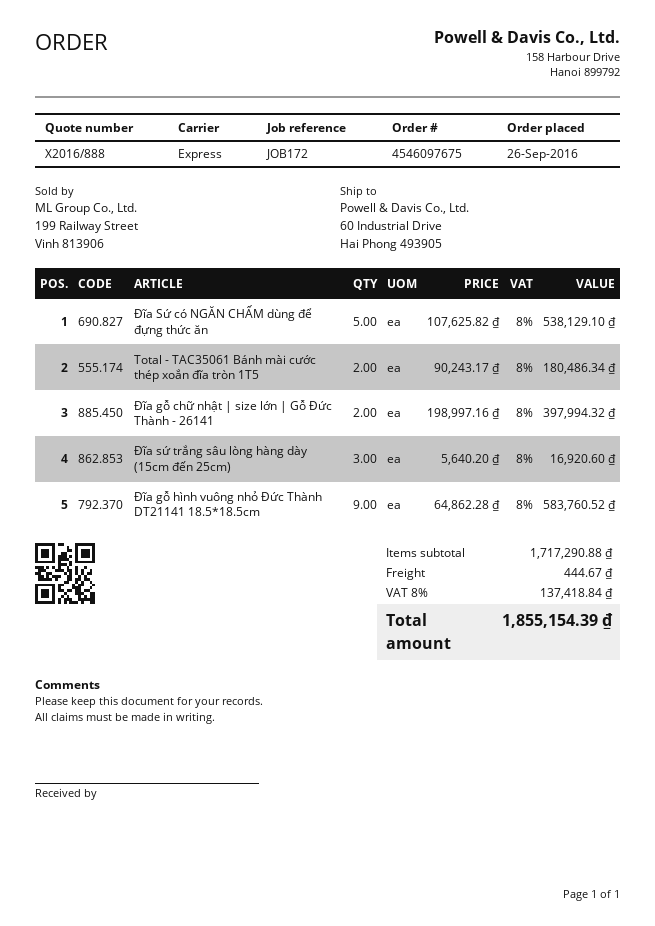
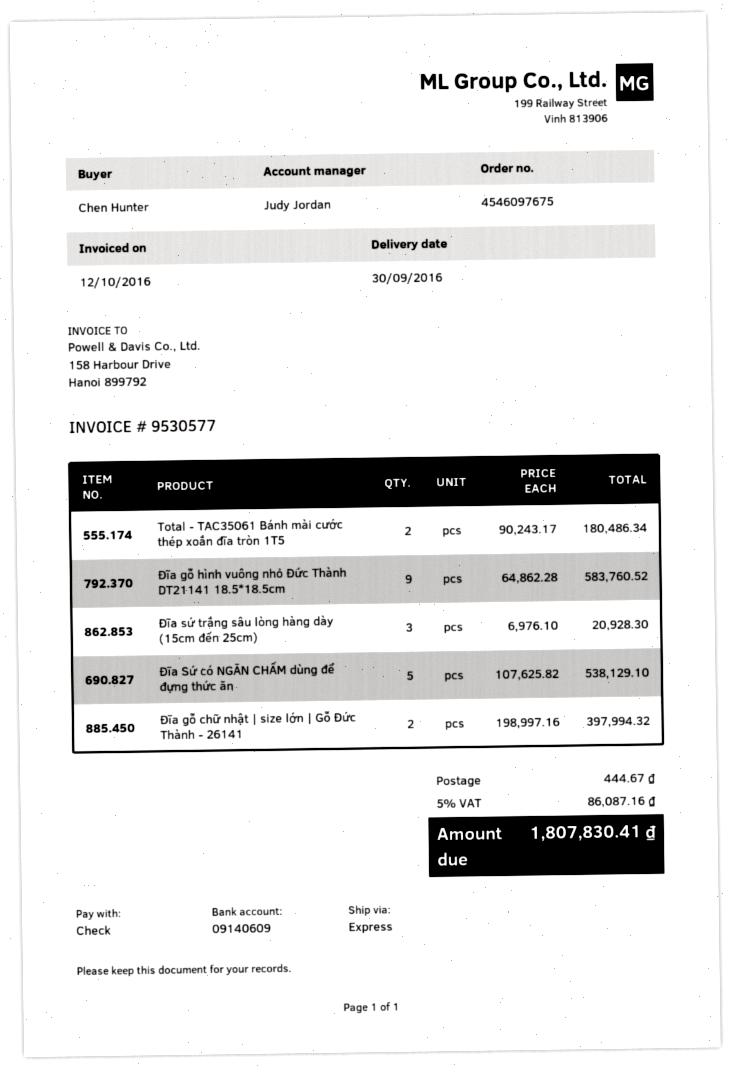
Đĩa sứ trắng sâu lòng hàng dày (15cm đến 25cm): 3 x 5640.20 = 16920.60 -> 3 x 6976.10 = 20928.30
tax: 8% = 137418.84 -> 5% = 86087.16
total: 1855154.39 -> 1807830.41

